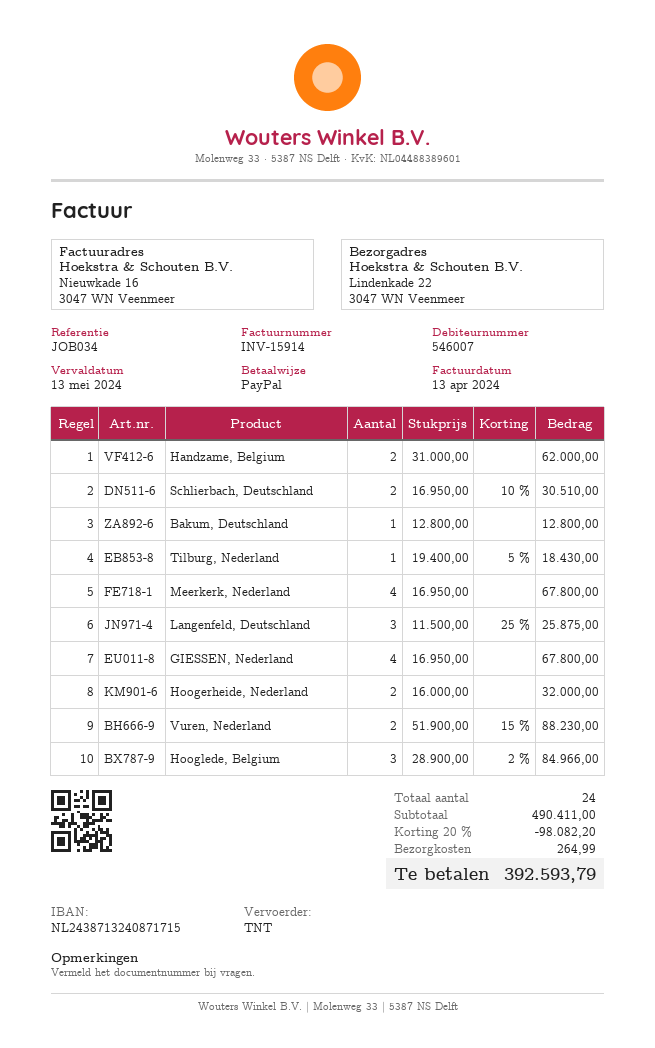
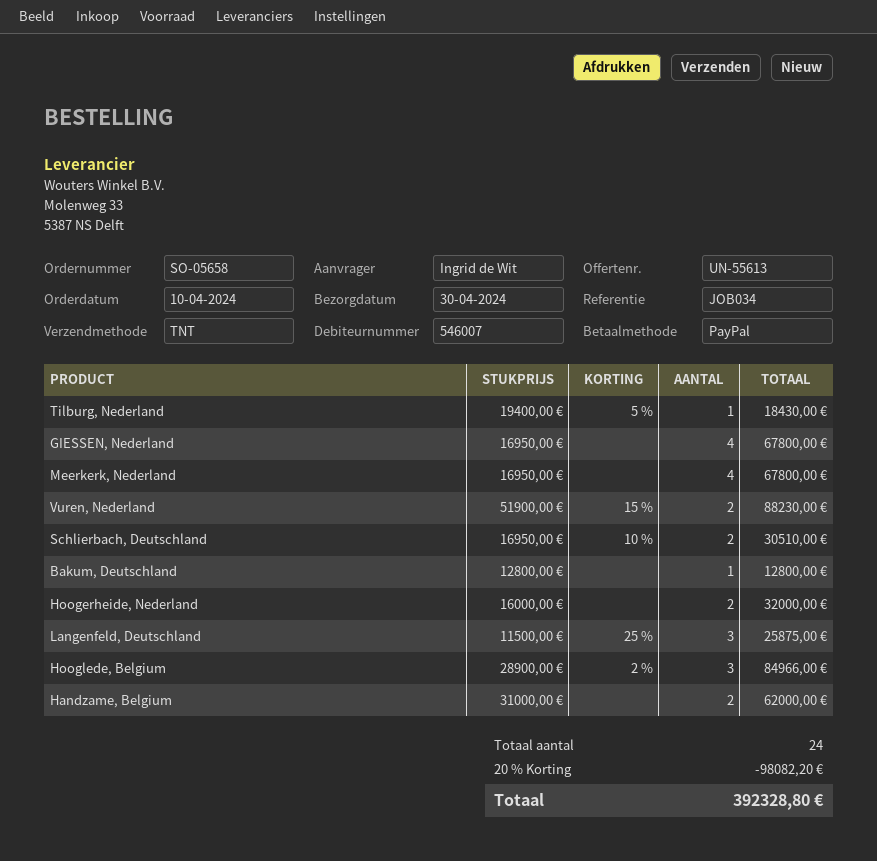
shipping: 264.99 -> none
total: 392593.79 -> 392328.80

